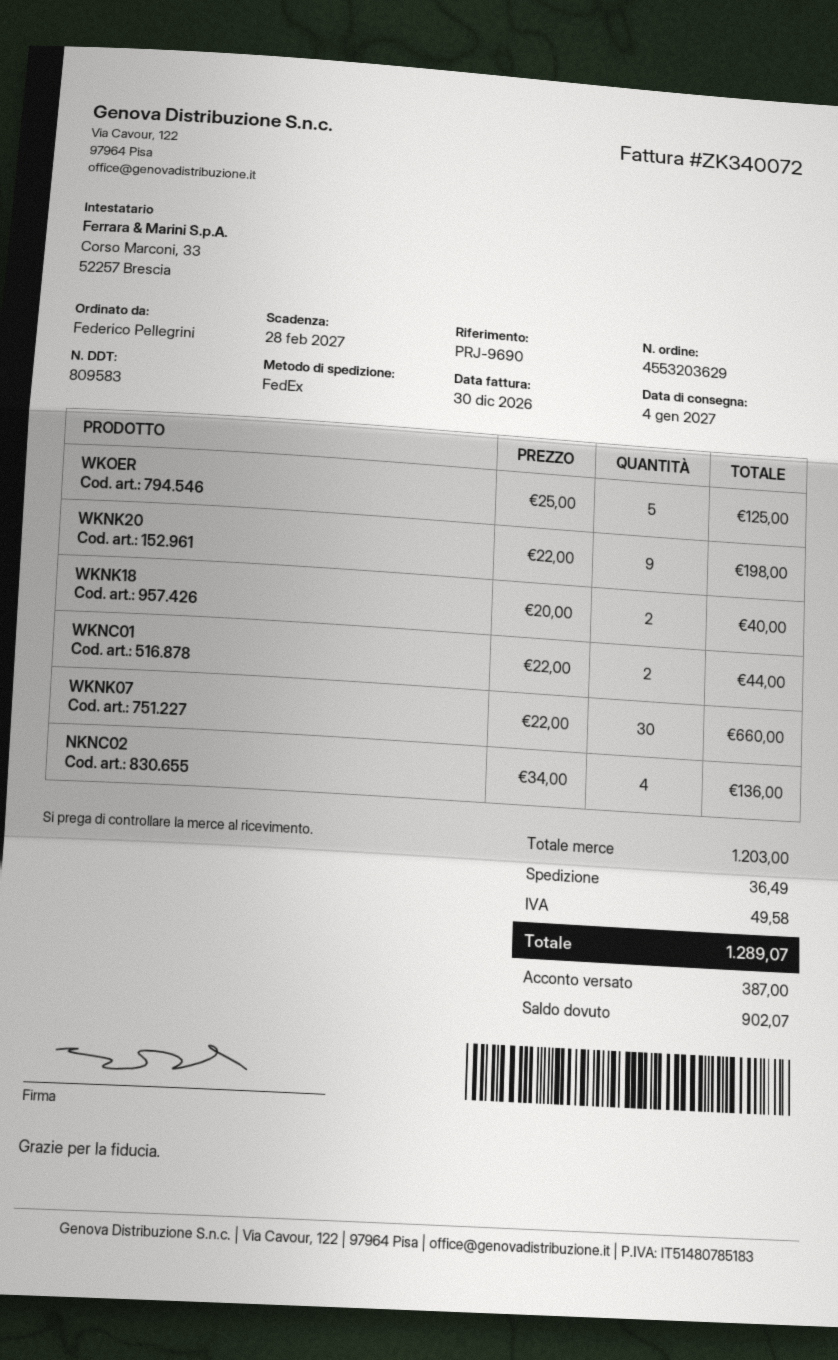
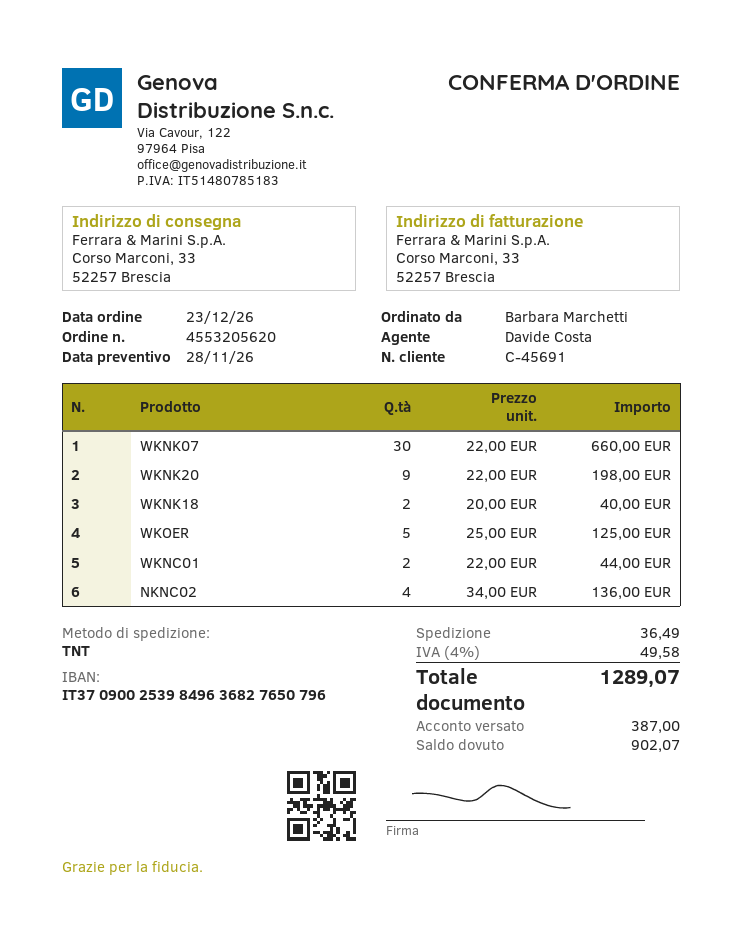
order number: 4553203629 -> 4553205620
ordered by: Federico Pellegrini -> Barbara Marchetti
shipping method: FedEx -> TNT

